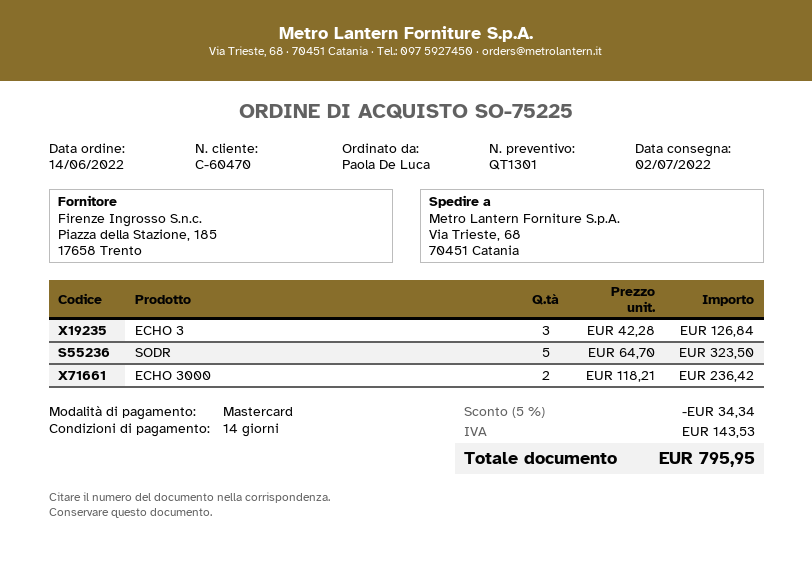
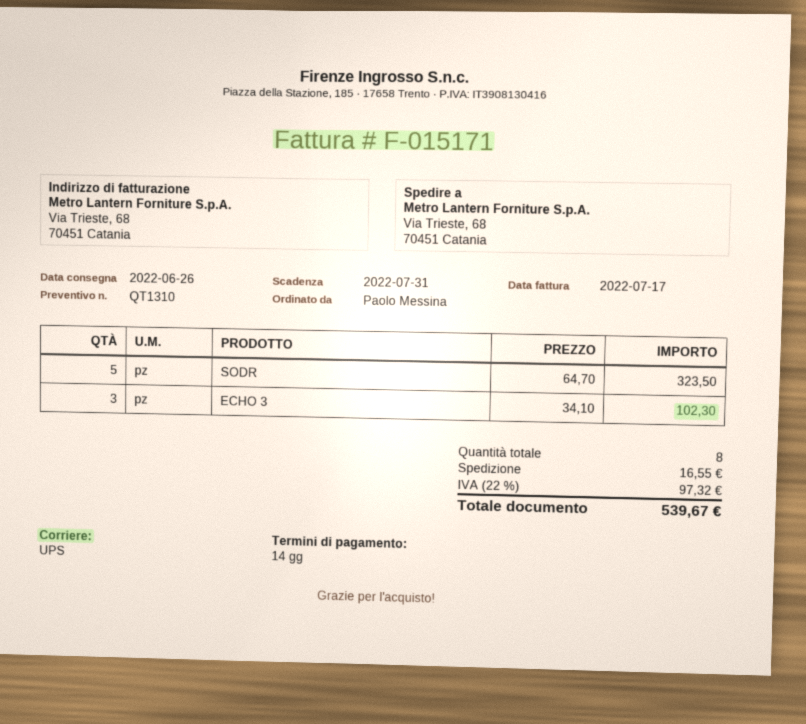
quote number: QT1301 -> QT1310
delivery date: 2022-07-02 -> 2022-06-26
ordered by: Paola De Luca -> Paolo Messina
ECHO 3: 3 x 42.28 = 126.84 -> 3 x 34.10 = 102.30
ECHO 3000: 2 x 118.21 = 236.42 -> none
discount: 5% = 34.34 -> none
shipping: none -> 16.55
tax: 143.53 -> 97.32
total: 795.95 -> 539.67

